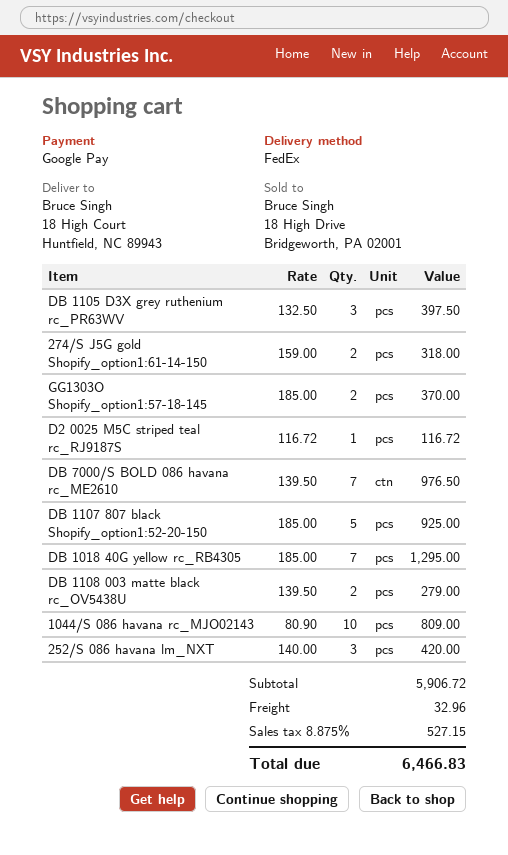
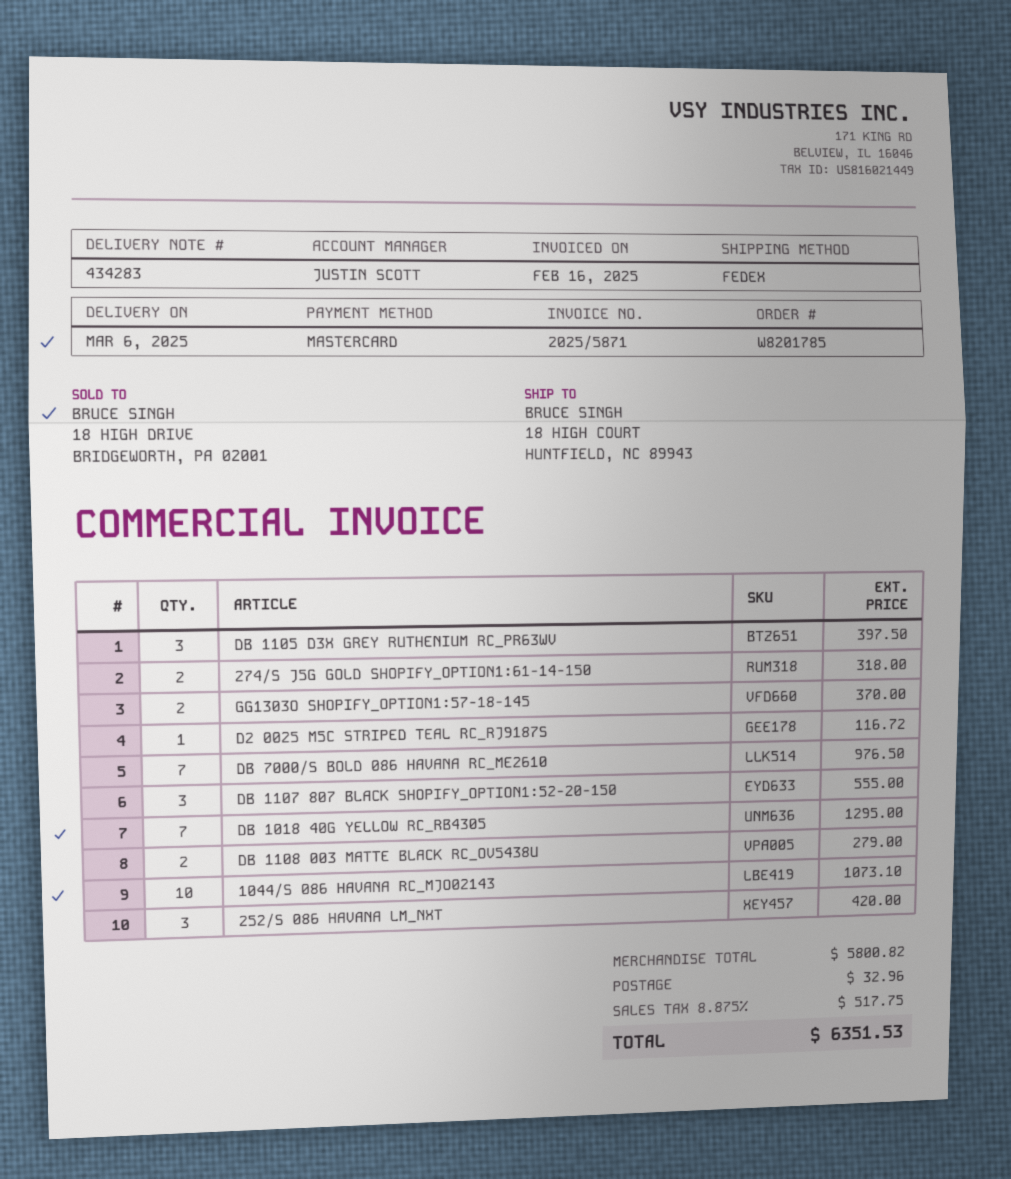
payment method: Google Pay -> Mastercard
DB 1107 807 black Shopify_option1:52-20-150: 5 for 925.00 -> 3 for 555.00
1044/S 086 havana rc_MJO02143: 10 for 809.00 -> 10 for 1073.10
subtotal: 5906.72 -> 5800.82
tax: 8.875% = 527.15 -> 8.875% = 517.75
total: 6466.83 -> 6351.53

